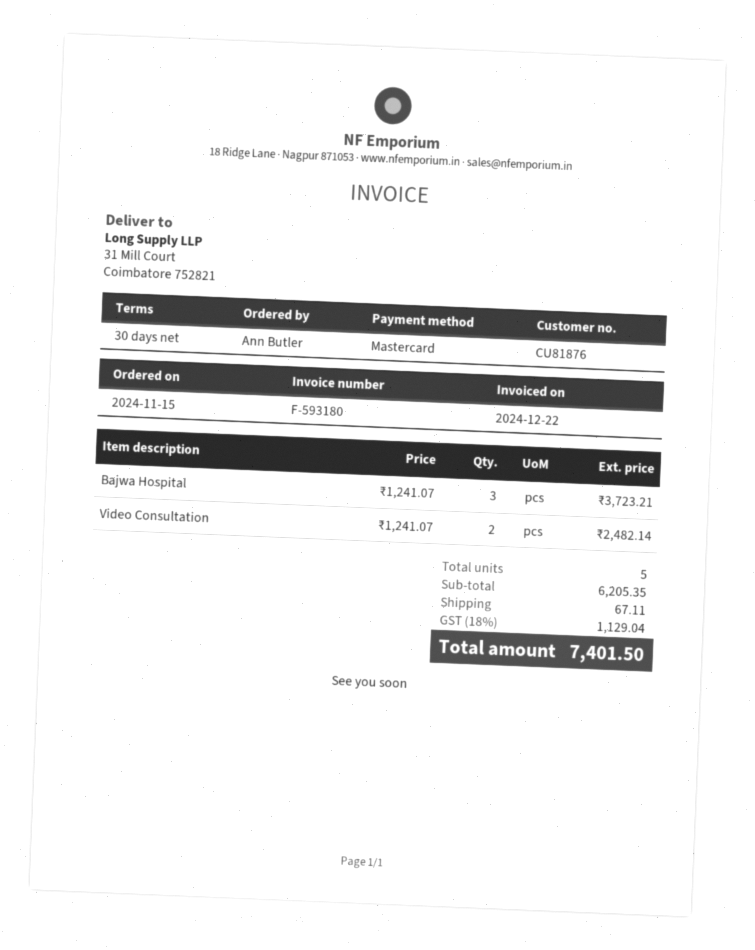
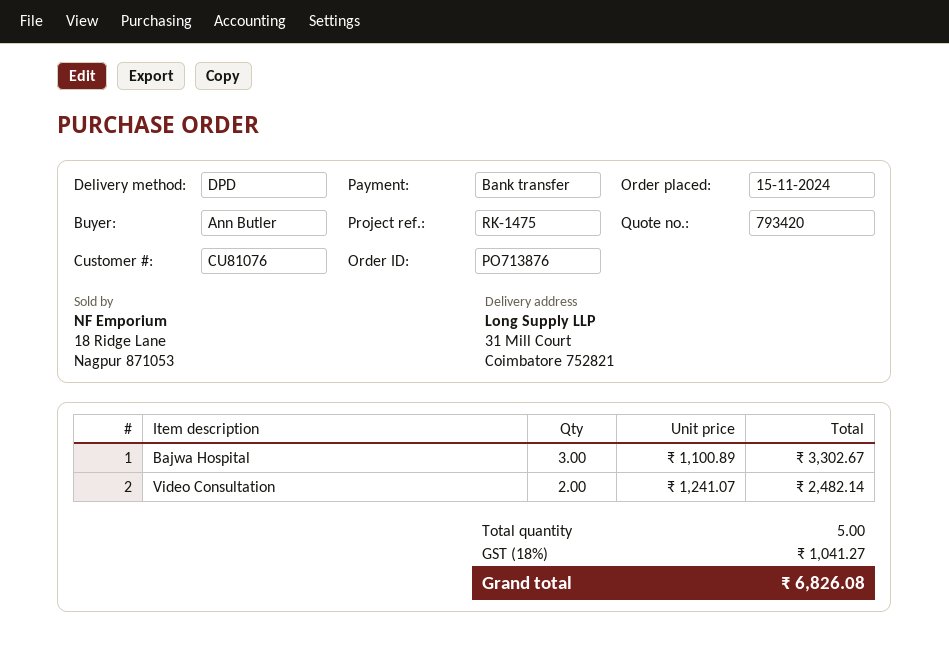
customer number: CU81876 -> CU81076
payment method: Mastercard -> bank transfer
Bajwa Hospital: 3 x 1241.07 = 3723.21 -> 3 x 1100.89 = 3302.67
shipping: 67.11 -> none
tax: 18% = 1129.04 -> 18% = 1041.27
total: 7401.50 -> 6826.08

